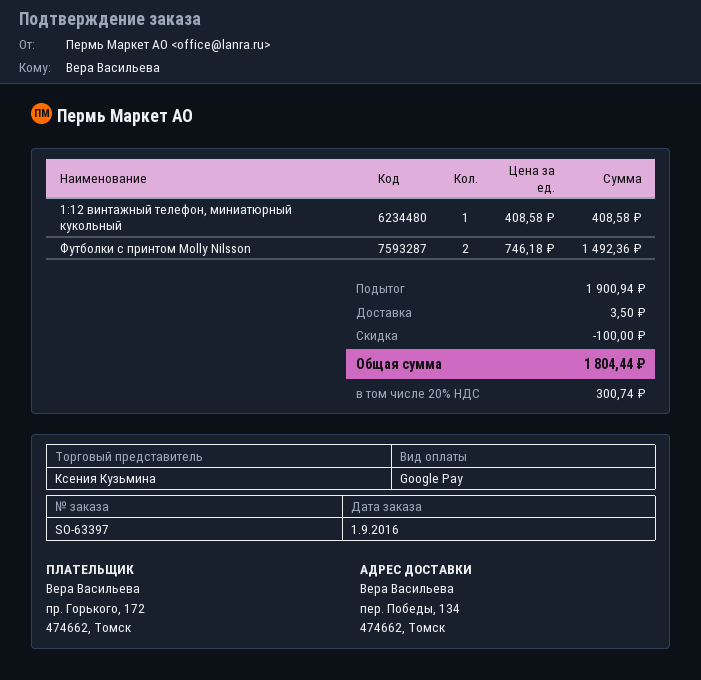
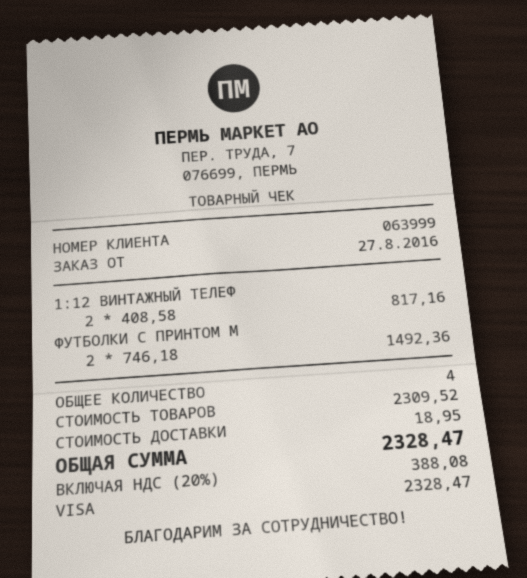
order date: 2016-09-01 -> 2016-08-27
payment method: Google Pay -> Visa
1:12 винтажный телефон, миниатюрный кукольный: 1 x 408.58 = 408.58 -> 2 x 408.58 = 817.16
subtotal: 1900.94 -> 2309.52
discount: 100.00 -> none
shipping: 3.50 -> 18.95
tax: 20% = 300.74 -> 20% = 388.08
total: 1804.44 -> 2328.47

